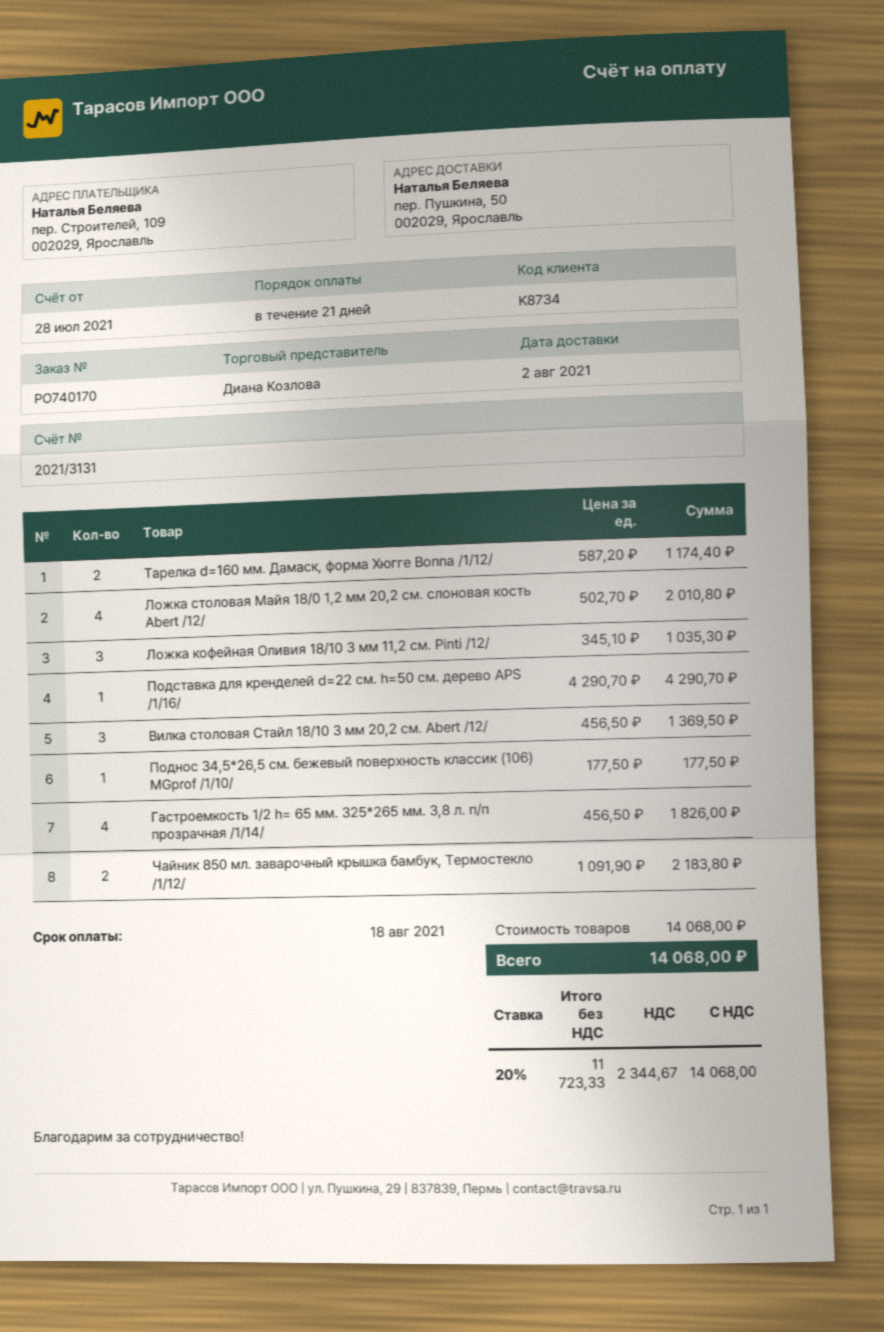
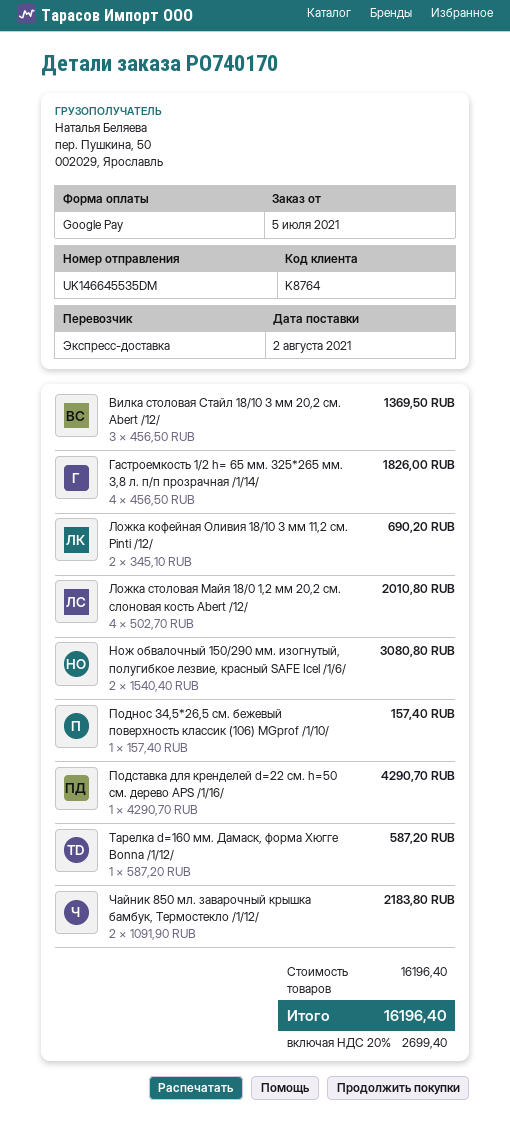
customer number: K8734 -> K8764
Тарелка d=160 мм. Дамаск, форма Хюгге Bonna /1/12/: 2 x 587.20 = 1174.40 -> 1 x 587.20 = 587.20
Ложка кофейная Оливия 18/10 3 мм 11,2 см. Pinti /12/: 3 x 345.10 = 1035.30 -> 2 x 345.10 = 690.20
Поднос 34,5*26,5 см. бежевый поверхность классик (106) MGprof /1/10/: 1 x 177.50 = 177.50 -> 1 x 157.40 = 157.40
Нож обвалочный 150/290 мм. изогнутый, полугибкое лезвие, красный SAFE Icel /1/6/: none -> 2 x 1540.40 = 3080.80
subtotal: 14068.00 -> 16196.40
tax: 20% = 2344.67 -> 20% = 2699.40
total: 14068.00 -> 16196.40

